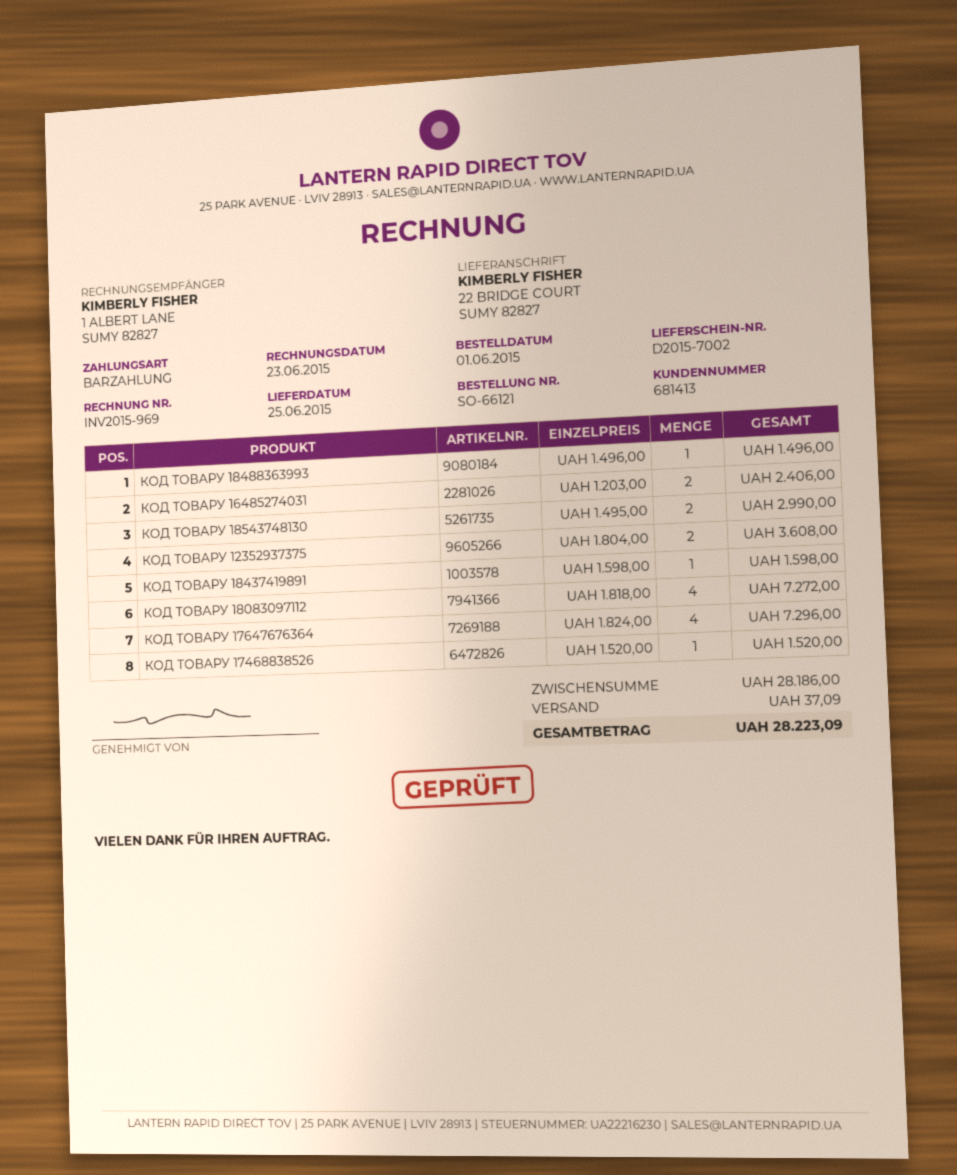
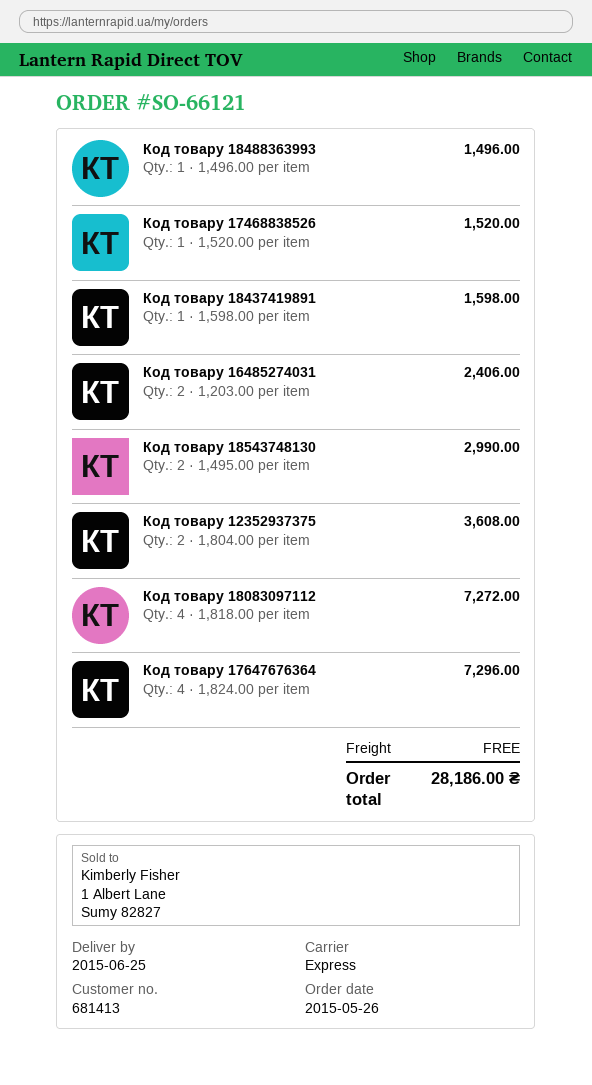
order date: 2015-06-01 -> 2015-05-26
shipping: 37.09 -> 0.00
total: 28223.09 -> 28186.00

